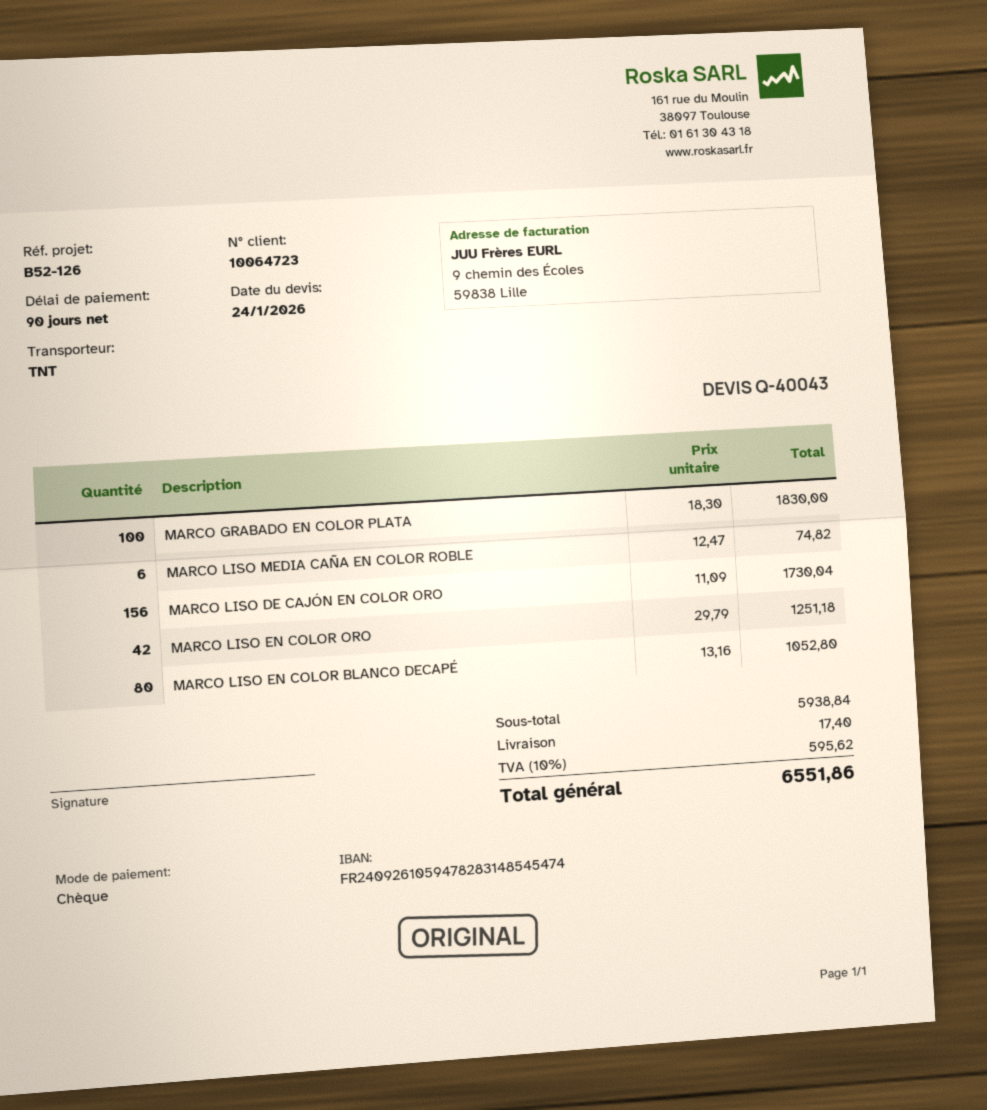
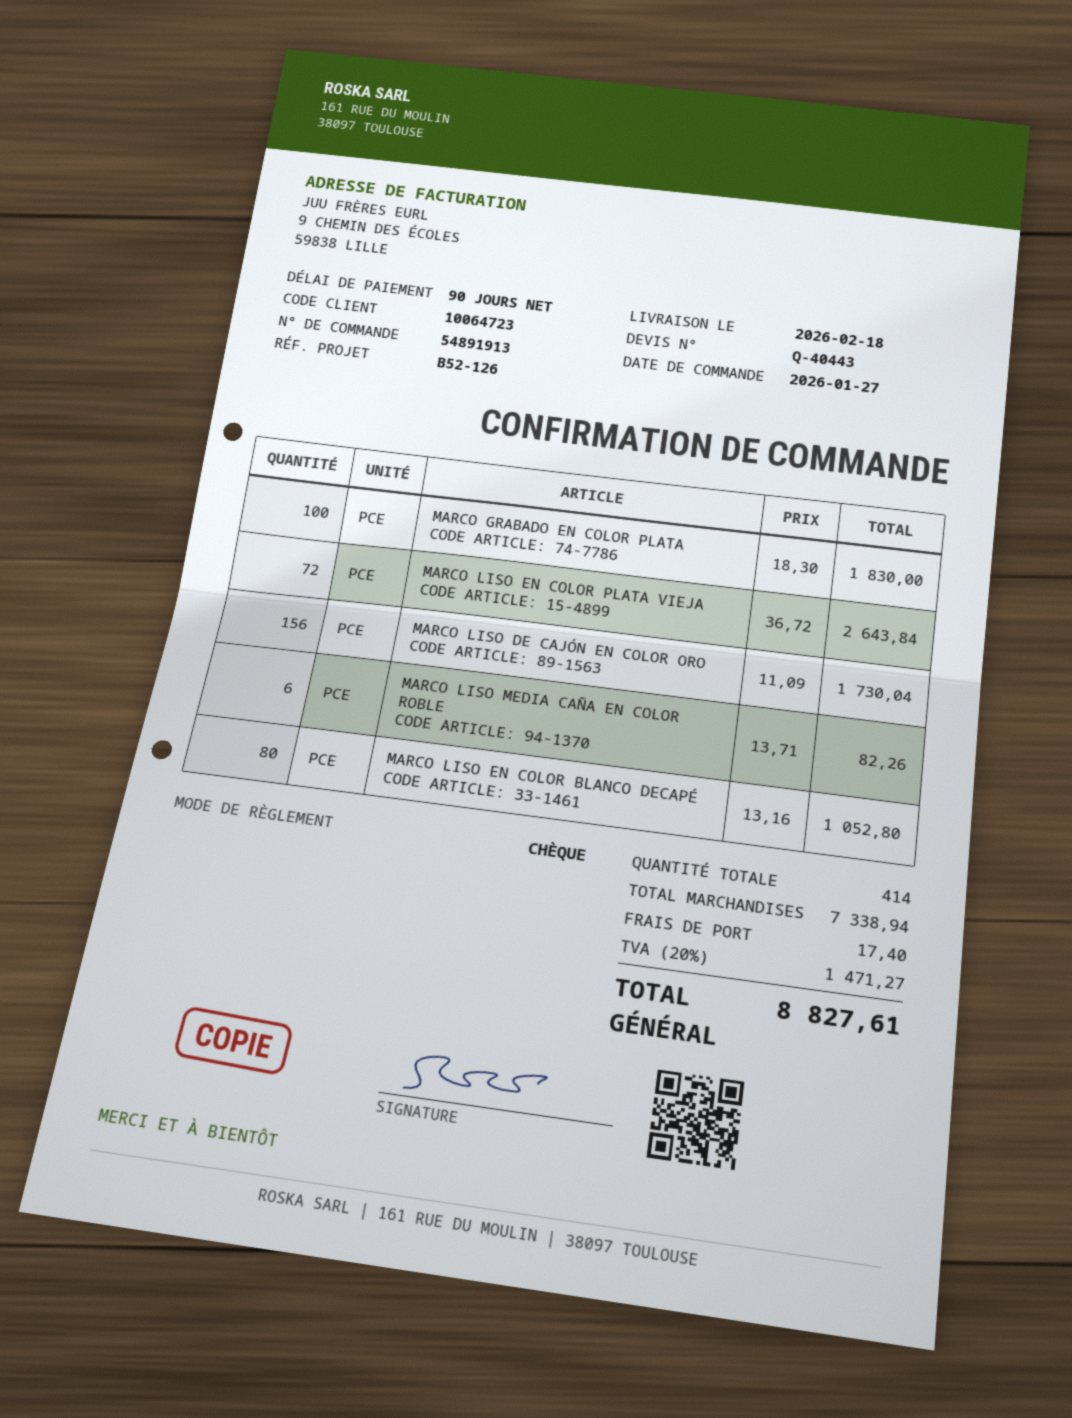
quote number: Q-40043 -> Q-40443
MARCO LISO MEDIA CAÑA EN COLOR ROBLE: 6 x 12.47 = 74.82 -> 6 x 13.71 = 82.26
MARCO LISO EN COLOR ORO: 42 x 29.79 = 1251.18 -> none
MARCO LISO EN COLOR PLATA VIEJA: none -> 72 x 36.72 = 2643.84
subtotal: 5938.84 -> 7338.94
tax: 10% = 595.62 -> 20% = 1471.27
total: 6551.86 -> 8827.61

